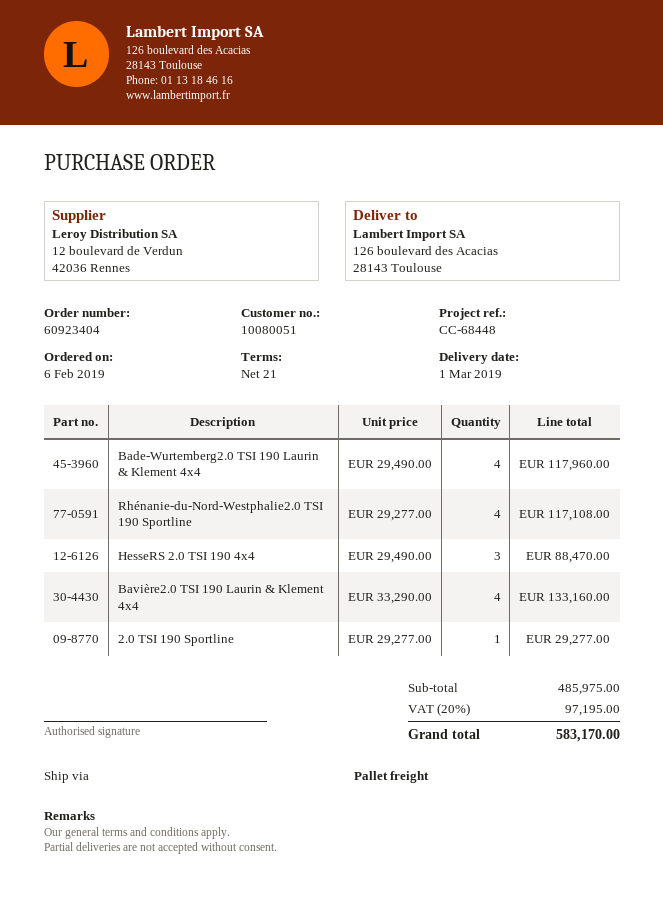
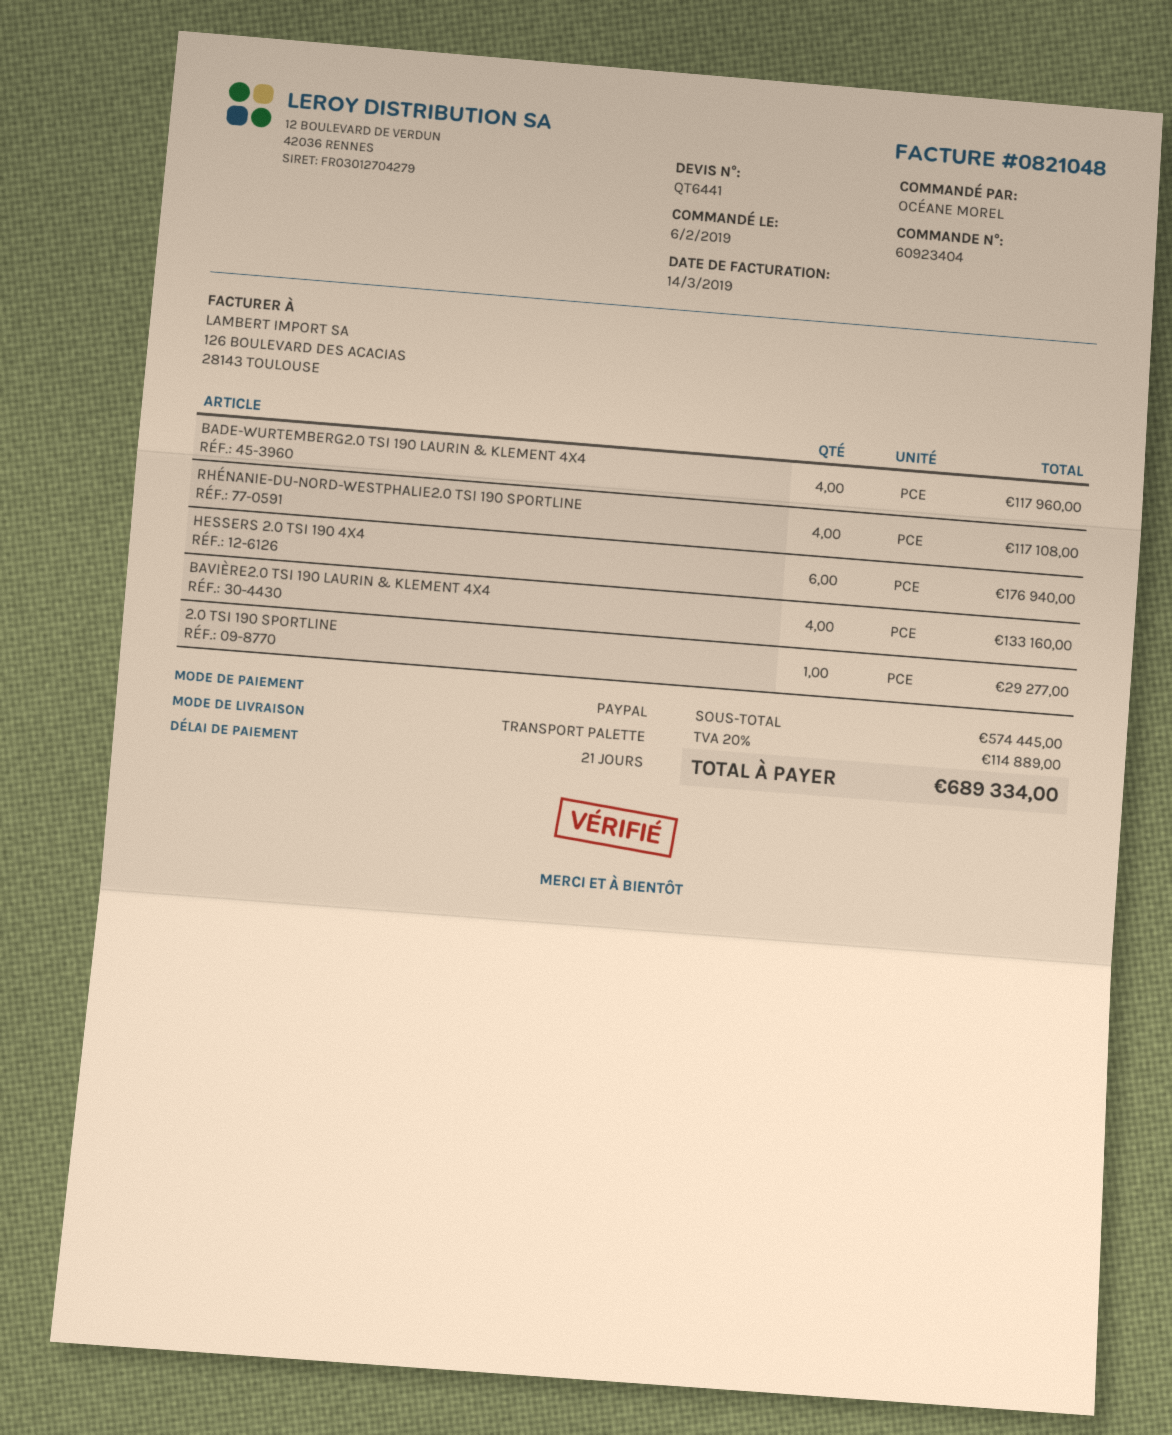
HesseRS 2.0 TSI 190 4x4: 3 for 88470.00 -> 6 for 176940.00
subtotal: 485975.00 -> 574445.00
tax: 20% = 97195.00 -> 20% = 114889.00
total: 583170.00 -> 689334.00

